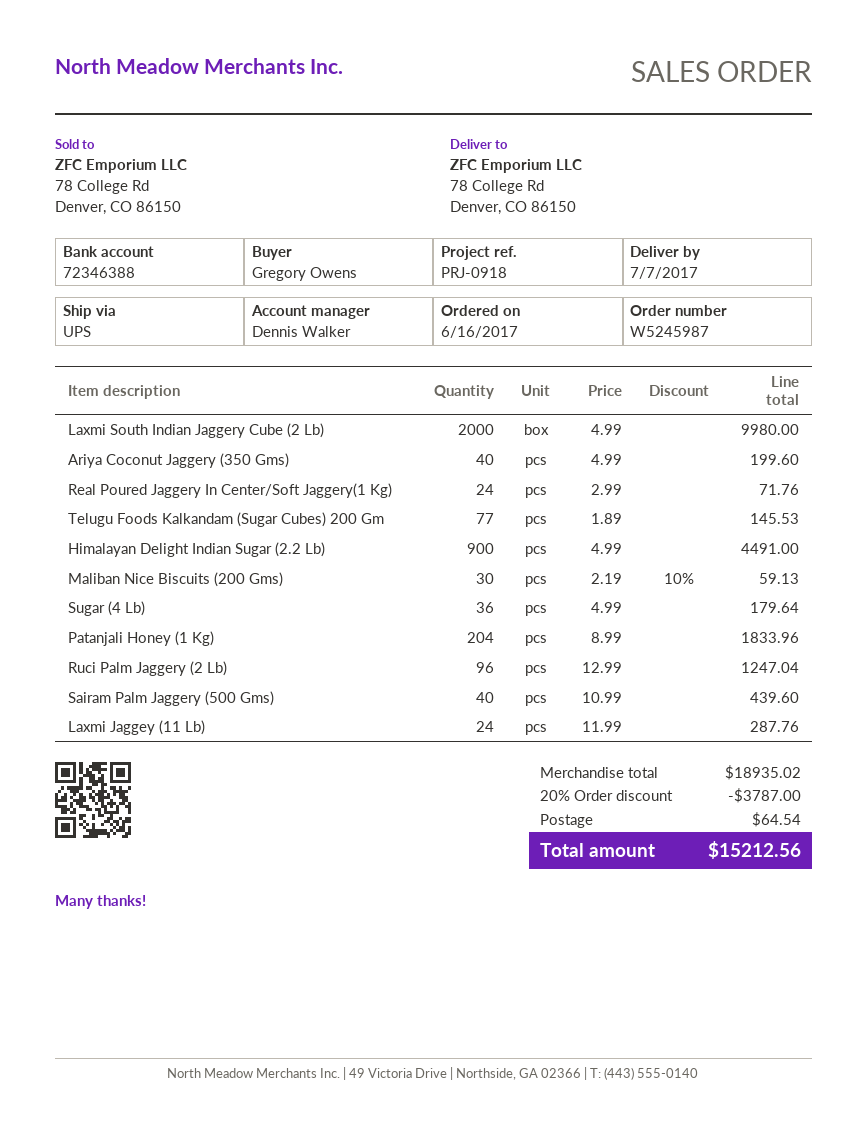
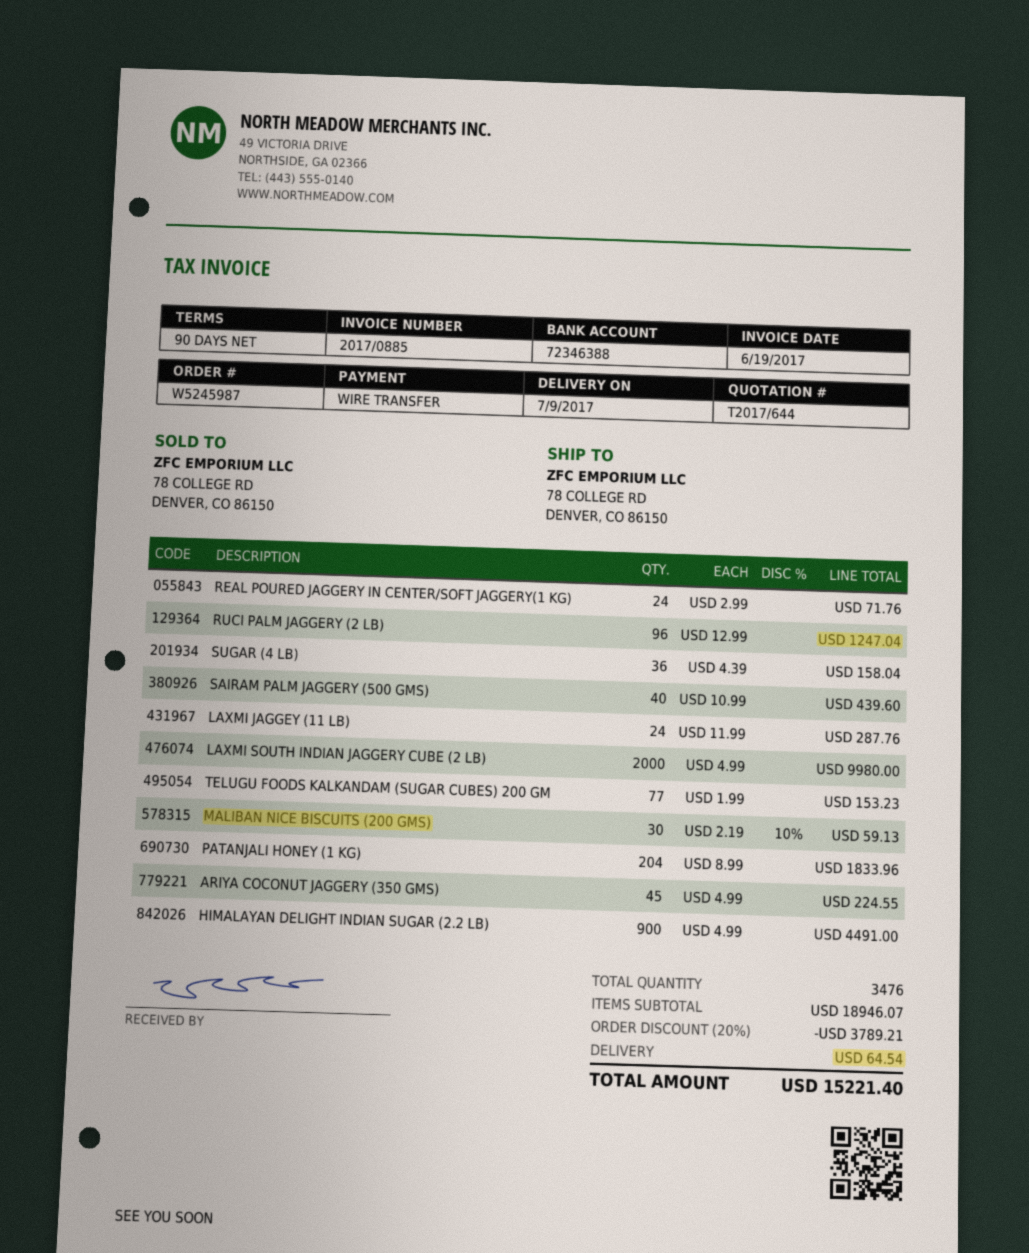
delivery date: 2017-07-07 -> 2017-07-09
Ariya Coconut Jaggery (350 Gms): 40 x 4.99 = 199.60 -> 45 x 4.99 = 224.55
Telugu Foods Kalkandam (Sugar Cubes) 200 Gm: 77 x 1.89 = 145.53 -> 77 x 1.99 = 153.23
Sugar (4 Lb): 36 x 4.99 = 179.64 -> 36 x 4.39 = 158.04
subtotal: 18935.02 -> 18946.07
discount: 20% = 3787.00 -> 20% = 3789.21
total: 15212.56 -> 15221.40

